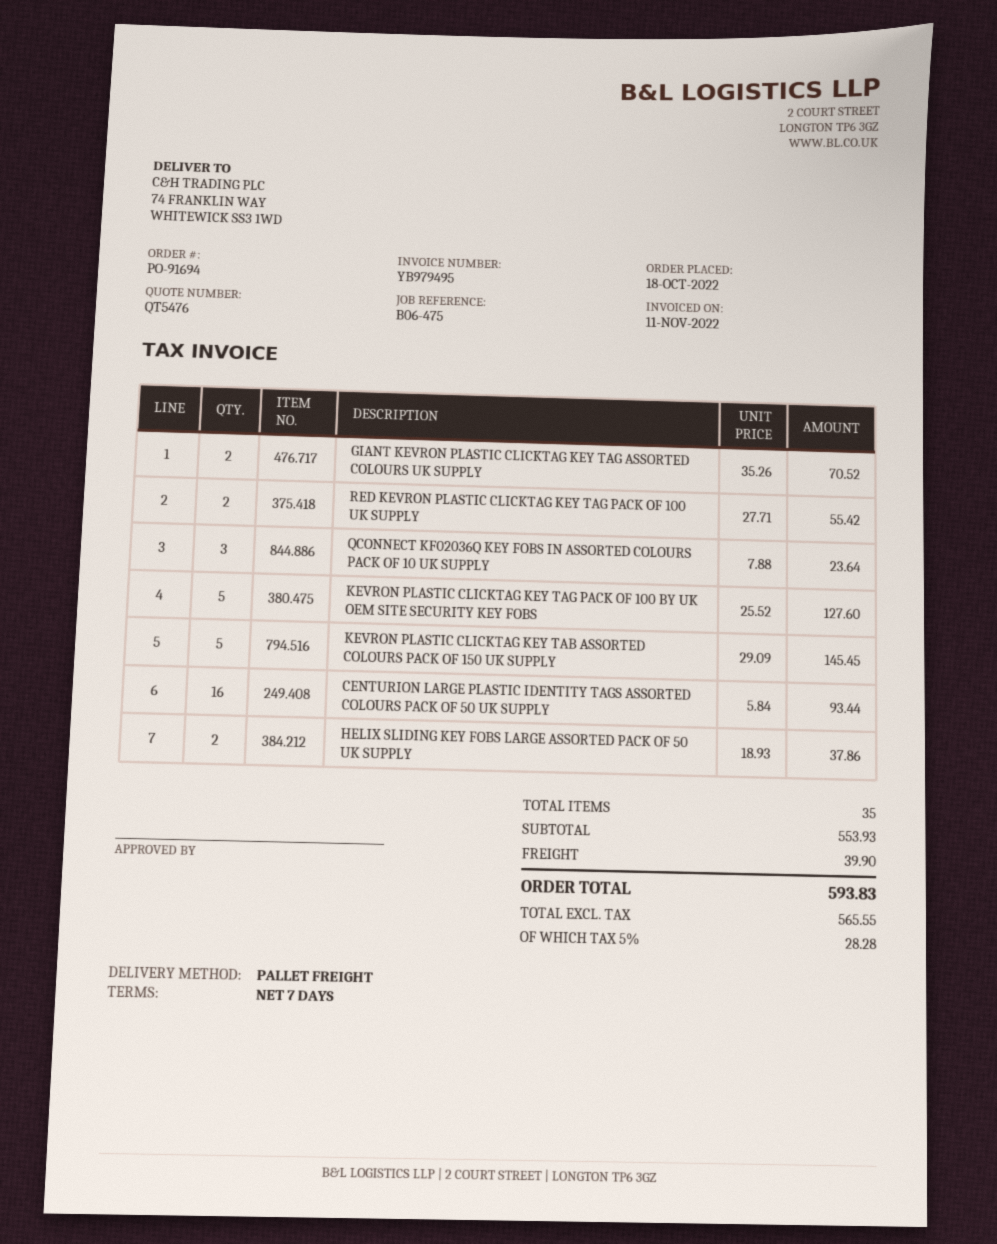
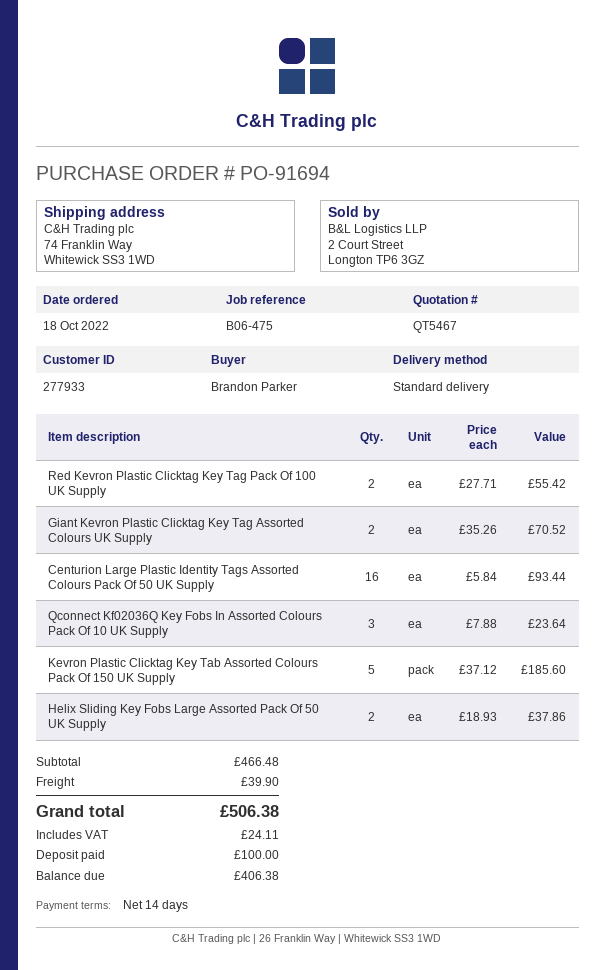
quote number: QT5476 -> QT5467
payment terms: 7 days -> 14 days
shipping method: pallet freight -> standard
KEVRON PLASTIC CLICKTAG KEY TAG PACK OF 100 BY UK OEM SITE SECURITY KEY FOBS: 5 x 25.52 = 127.60 -> none
KEVRON PLASTIC CLICKTAG KEY TAB ASSORTED COLOURS PACK OF 150 UK SUPPLY: 5 x 29.09 = 145.45 -> 5 x 37.12 = 185.60
subtotal: 553.93 -> 466.48
tax: 28.28 -> 24.11
total: 593.83 -> 506.38

